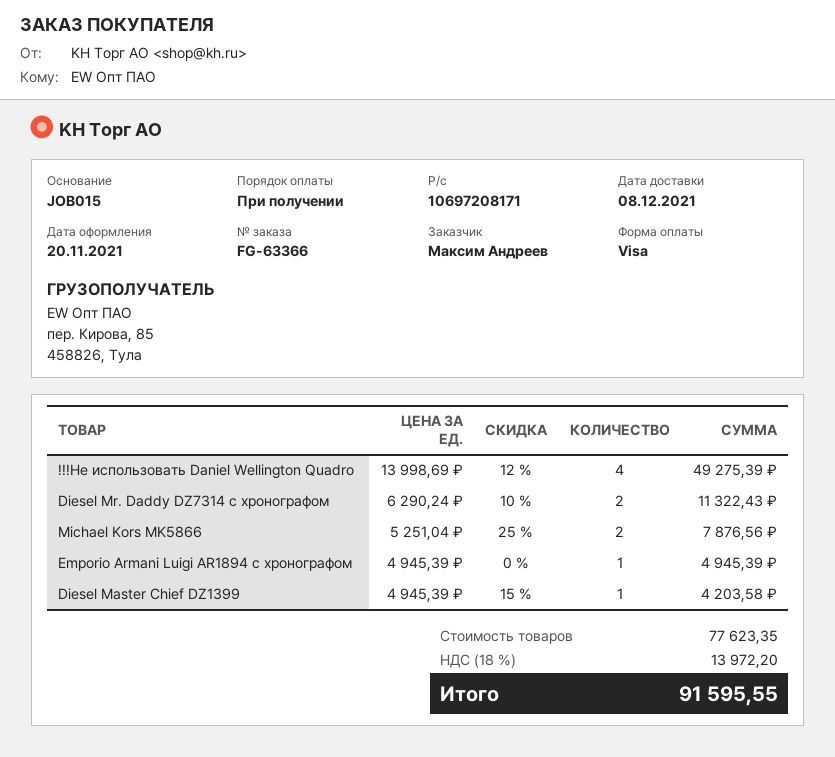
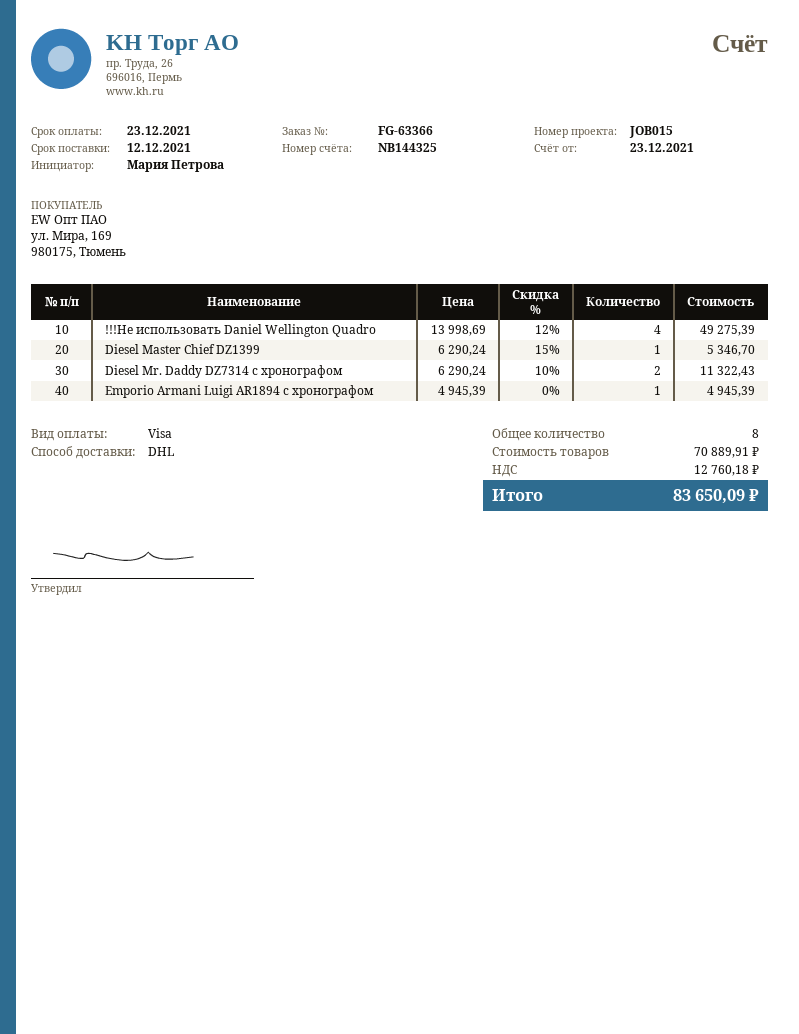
delivery date: 2021-12-08 -> 2021-12-12
ordered by: Максим Андреев -> Мария Петрова
Michael Kors MK5866: 2 x 5251.04 - 25% = 7876.56 -> none
Diesel Master Chief DZ1399: 1 x 4945.39 - 15% = 4203.58 -> 1 x 6290.24 - 15% = 5346.70
subtotal: 77623.35 -> 70889.91
tax: 13972.20 -> 12760.18
total: 91595.55 -> 83650.09

